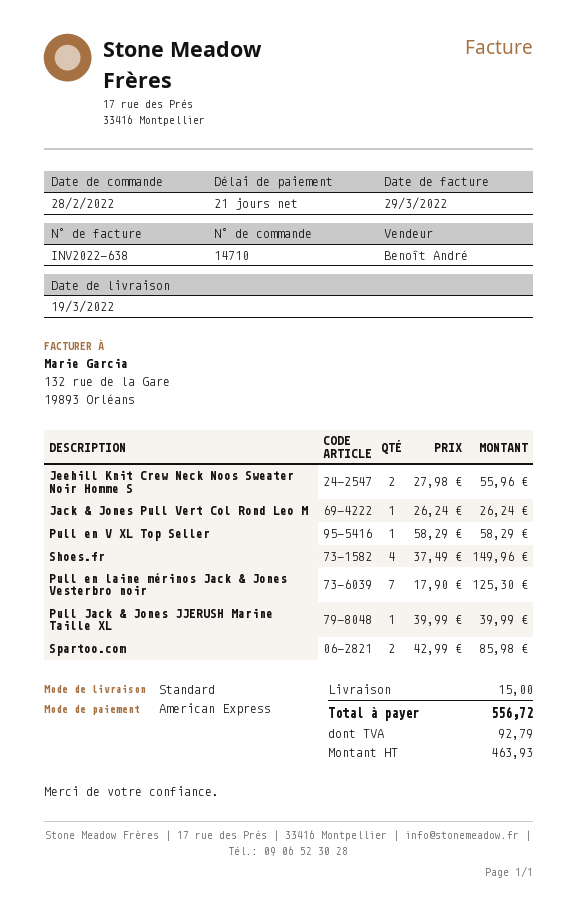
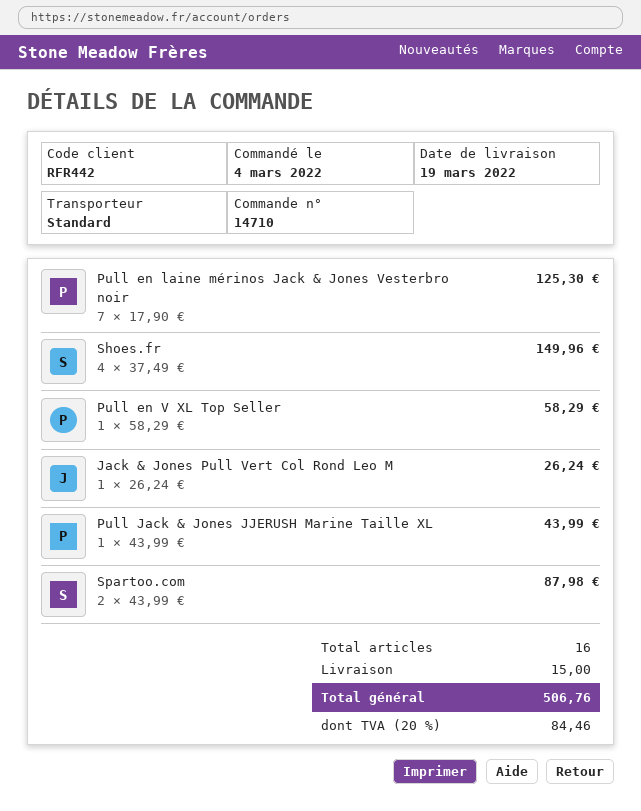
order date: 2022-02-28 -> 2022-03-04
Jeehill Knit Crew Neck Noos Sweater Noir Homme S: 2 x 27.98 = 55.96 -> none
Pull Jack & Jones JJERUSH Marine Taille XL: 1 x 39.99 = 39.99 -> 1 x 43.99 = 43.99
Spartoo.com: 2 x 42.99 = 85.98 -> 2 x 43.99 = 87.98
tax: 92.79 -> 84.46
total: 556.72 -> 506.76

